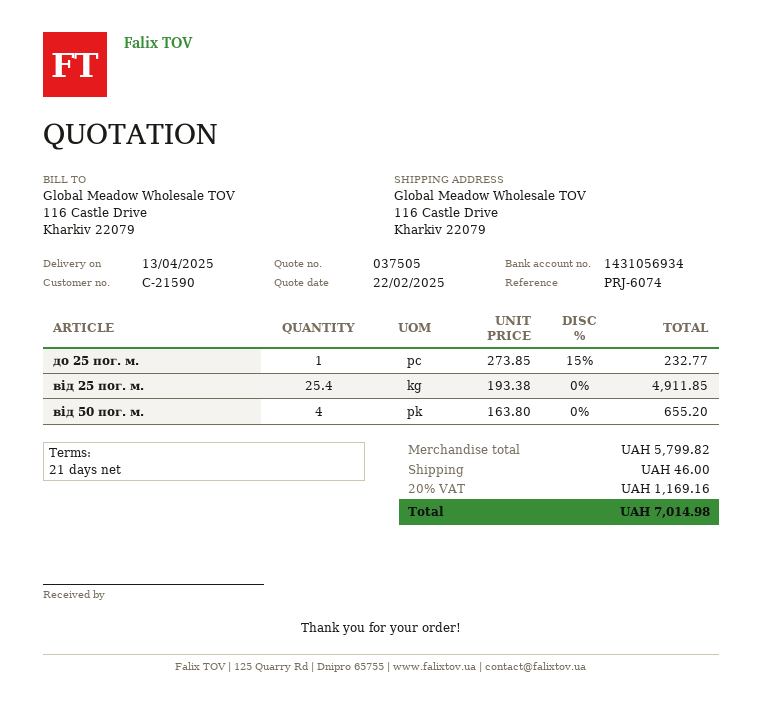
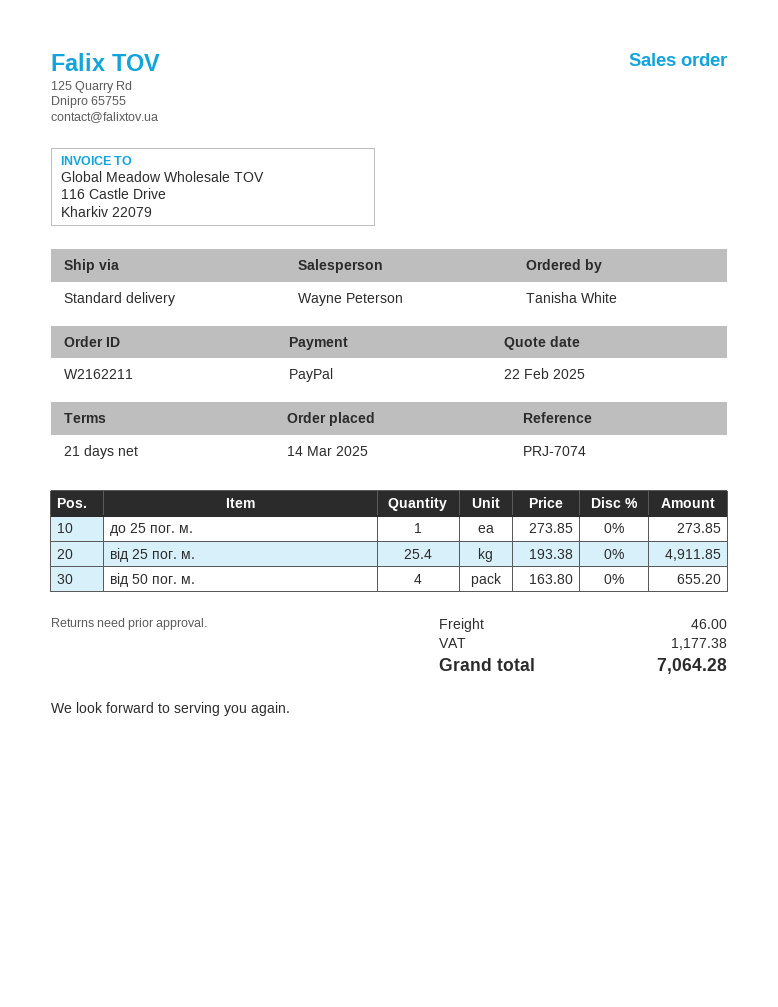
reference: PRJ-6074 -> PRJ-7074
до 25 пог. м.: 1 x 273.85 - 15% = 232.77 -> 1 x 273.85 = 273.85
tax: 1169.16 -> 1177.38
total: 7014.98 -> 7064.28

